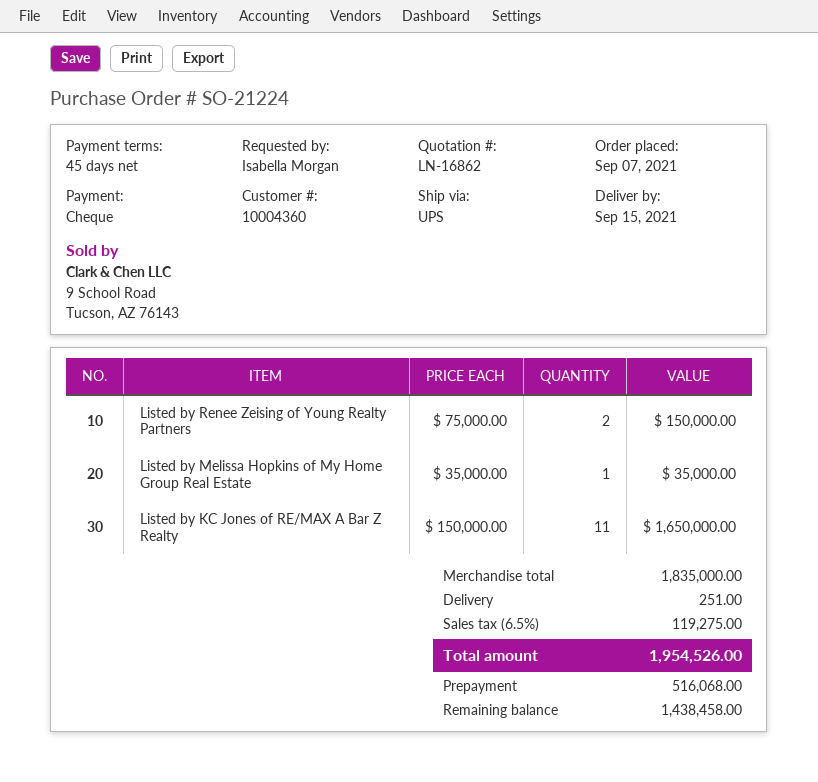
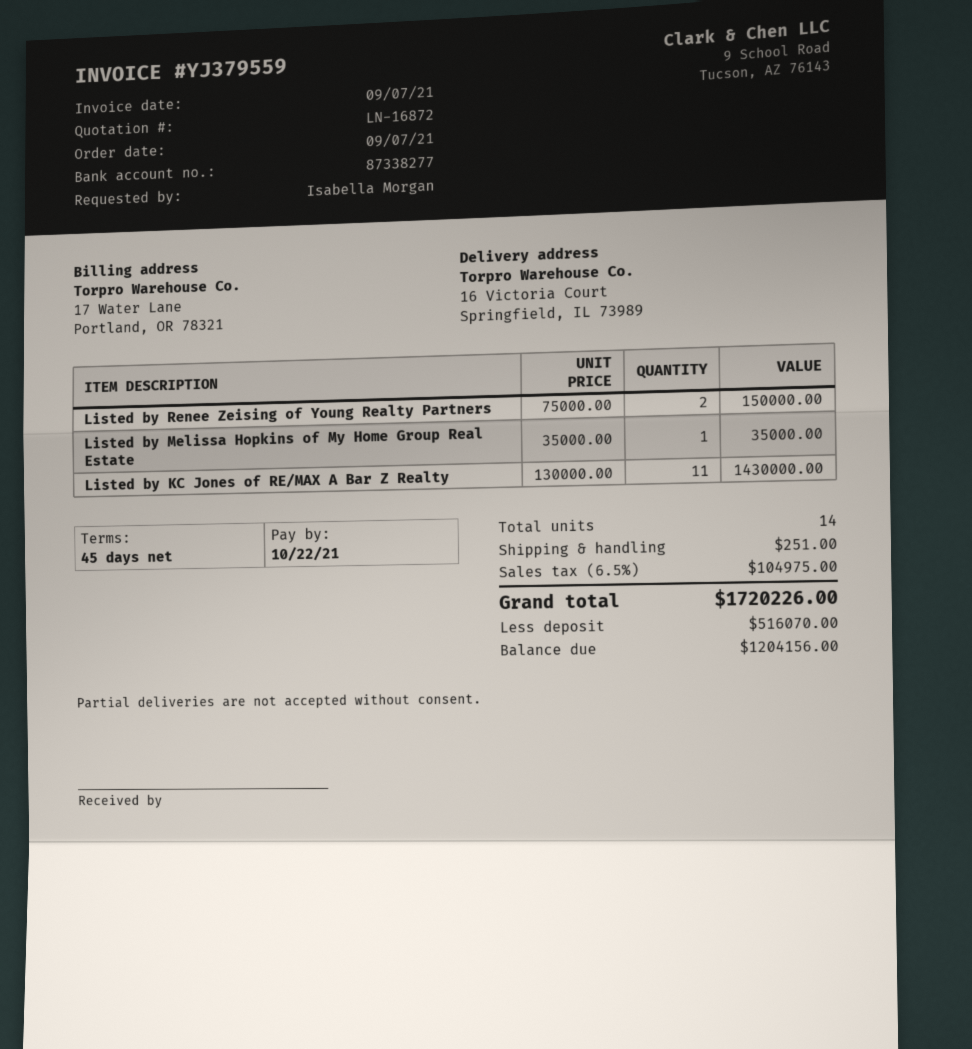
quote number: LN-16862 -> LN-16872
Listed by KC Jones of RE/MAX A Bar Z Realty: 11 x 150000.00 = 1650000.00 -> 11 x 130000.00 = 1430000.00
tax: 6.5% = 119275.00 -> 6.5% = 104975.00
total: 1954526.00 -> 1720226.00
deposit: 516068.00 -> 516070.00
balance: 1438458.00 -> 1204156.00

